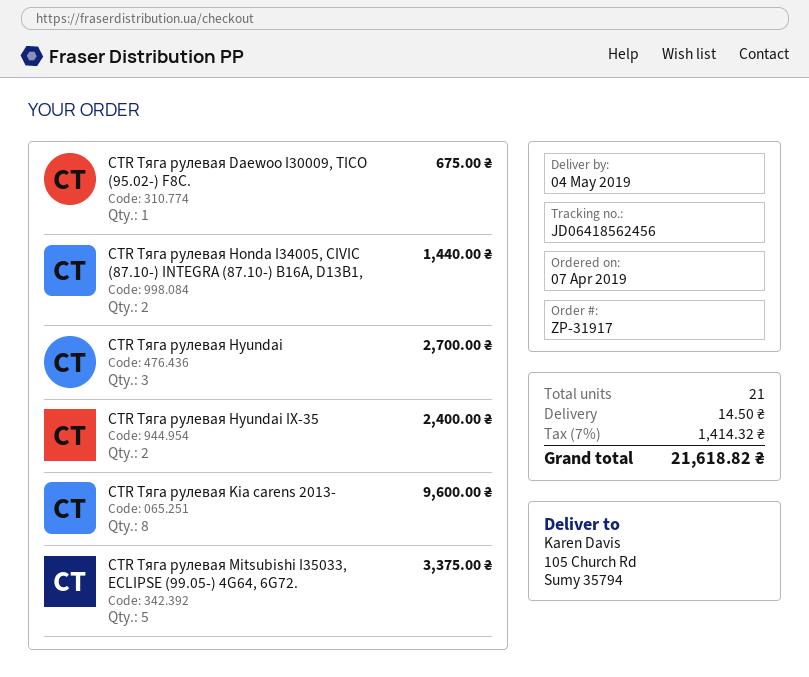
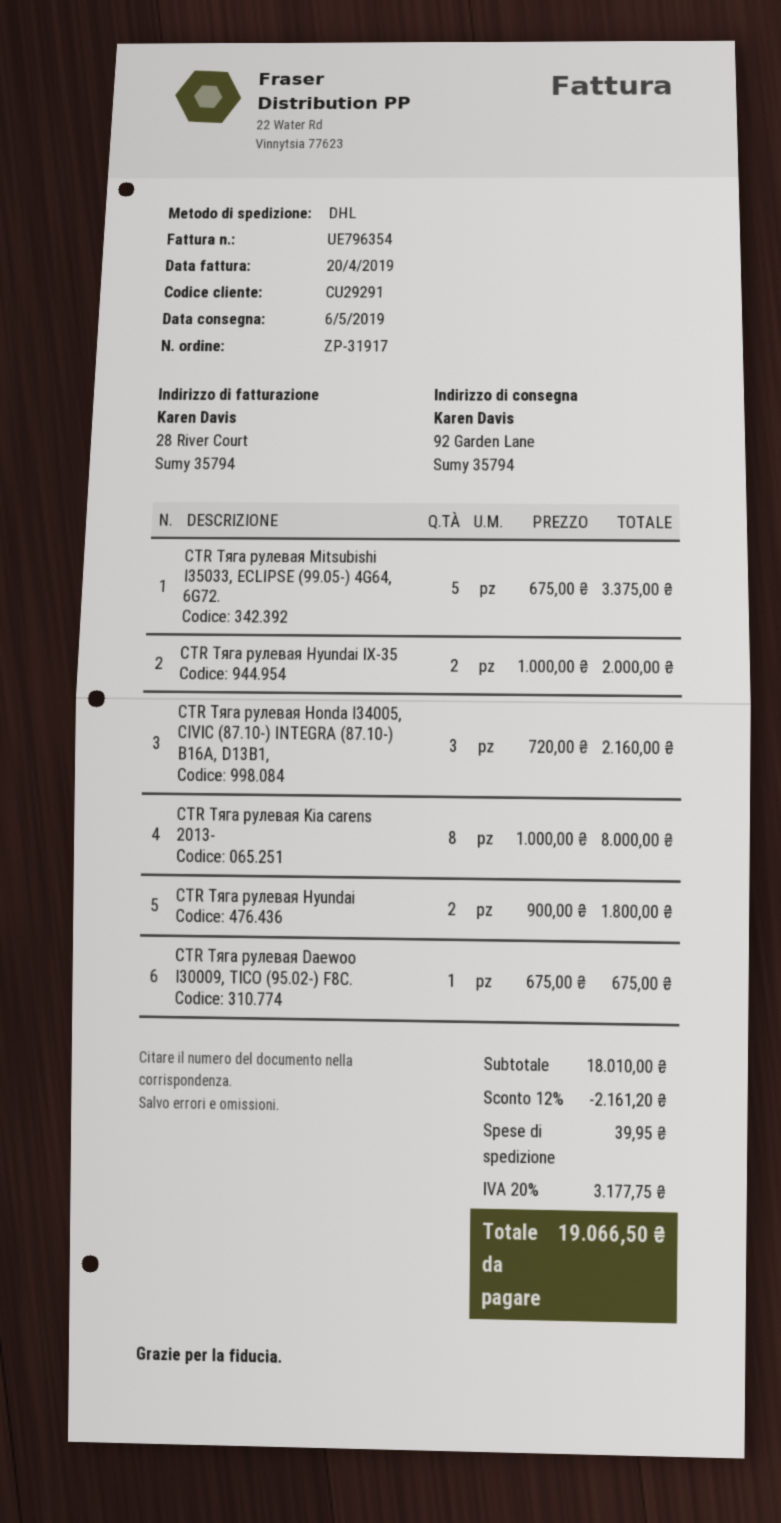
delivery date: 2019-05-04 -> 2019-05-06
ship to: 105 Church Rd, Sumy 35794 -> 92 Garden Lane, Sumy 35794
CTR Тяга рулевая Honda I34005, CIVIC (87.10-) INTEGRA (87.10-) B16A, D13B1,: 2 for 1440.00 -> 3 for 2160.00
CTR Тяга рулевая Hyundai: 3 for 2700.00 -> 2 for 1800.00
CTR Тяга рулевая Hyundai IX-35: 2 for 2400.00 -> 2 for 2000.00
CTR Тяга рулевая Kia carens 2013-: 8 for 9600.00 -> 8 for 8000.00
discount: none -> 12% = 2161.20
shipping: 14.50 -> 39.95
tax: 7% = 1414.32 -> 20% = 3177.75
total: 21618.82 -> 19066.50

